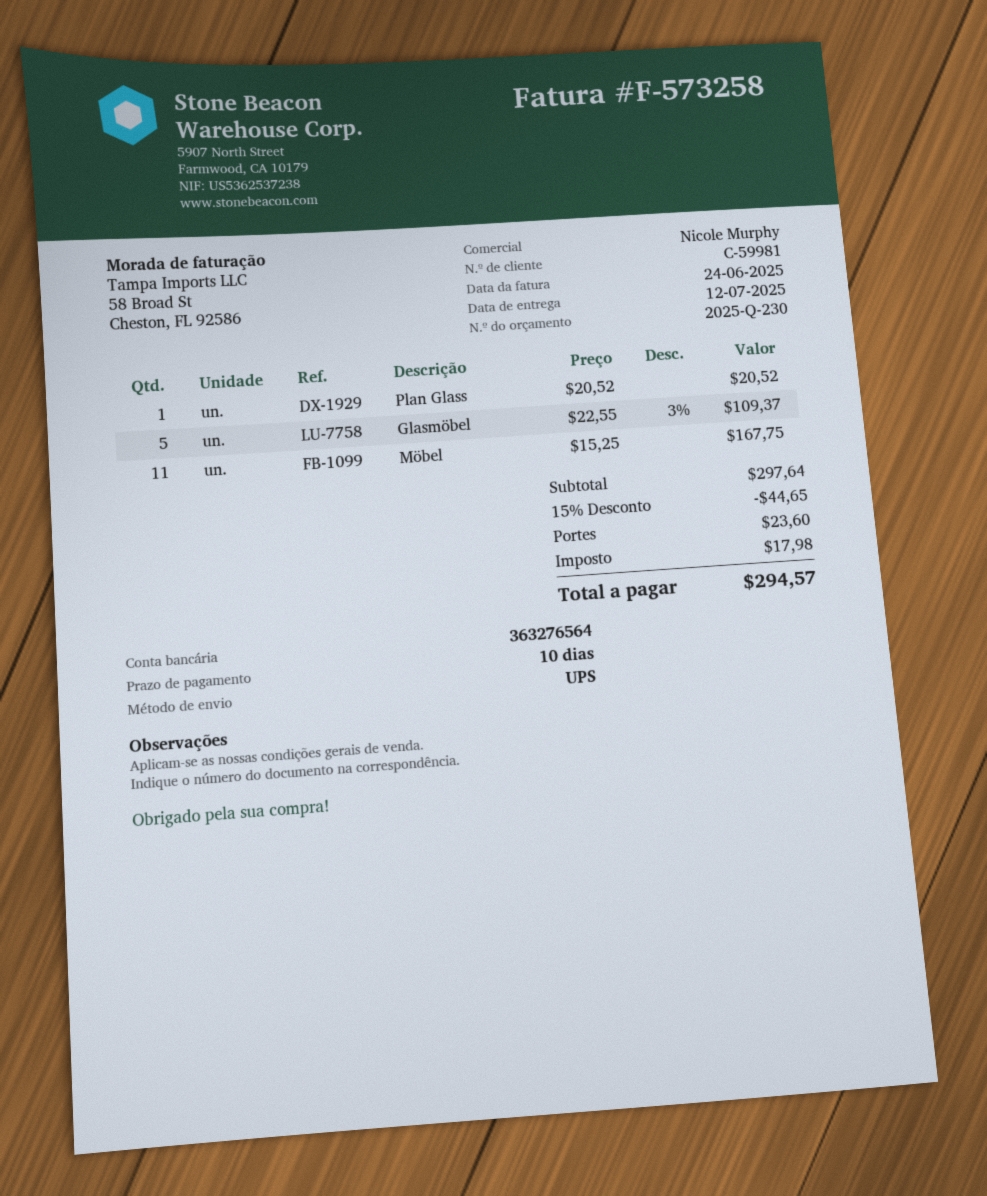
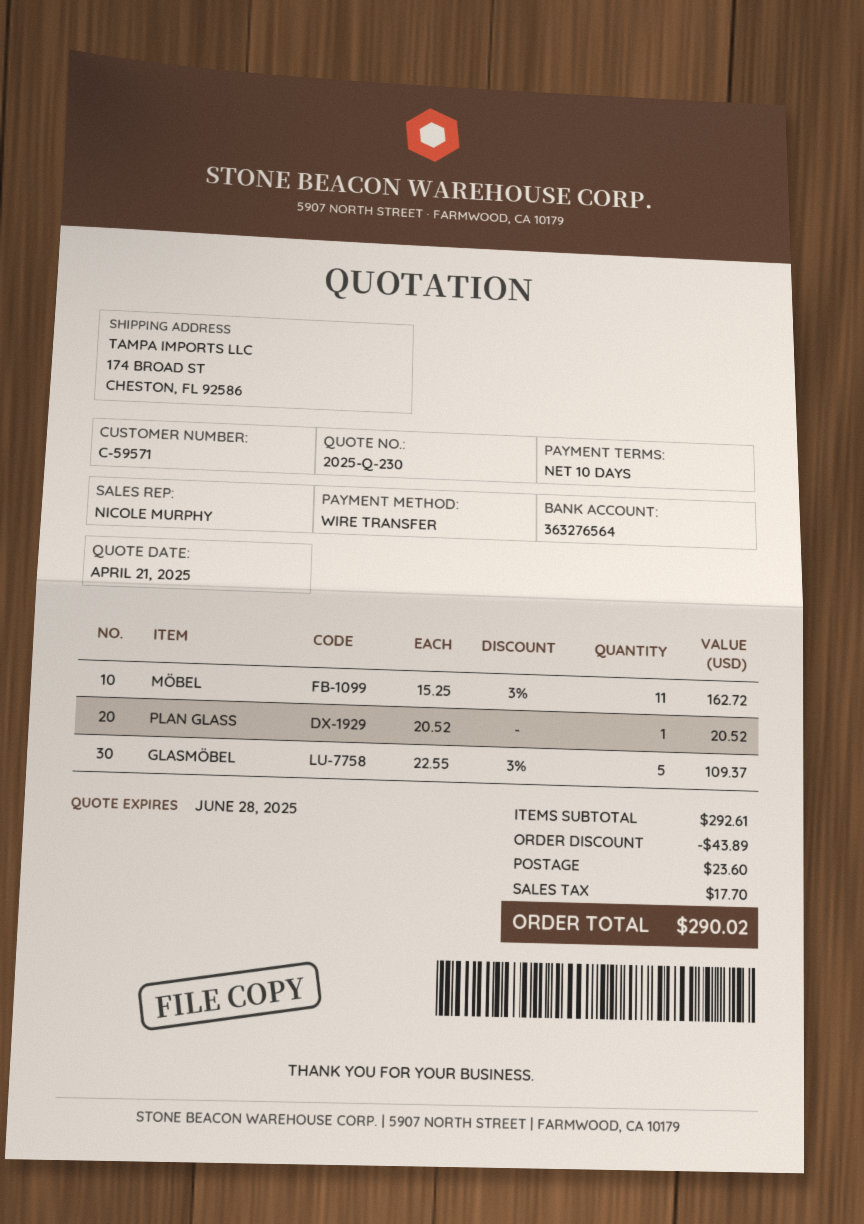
customer number: C-59981 -> C-59571
Möbel: 11 x 15.25 = 167.75 -> 11 x 15.25 - 3% = 162.72
subtotal: 297.64 -> 292.61
discount: 44.65 -> 43.89
tax: 17.98 -> 17.70
total: 294.57 -> 290.02

